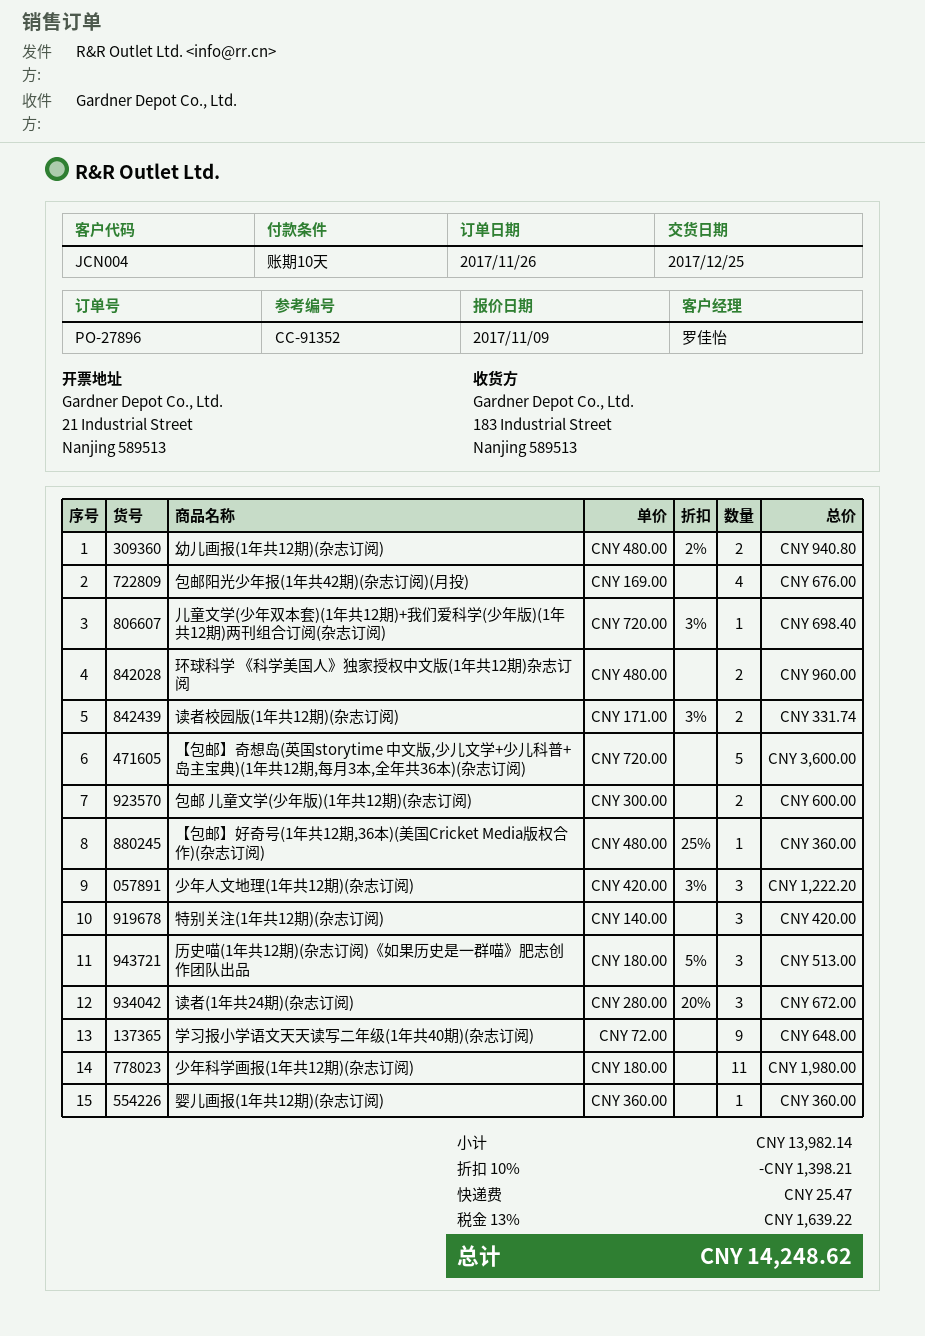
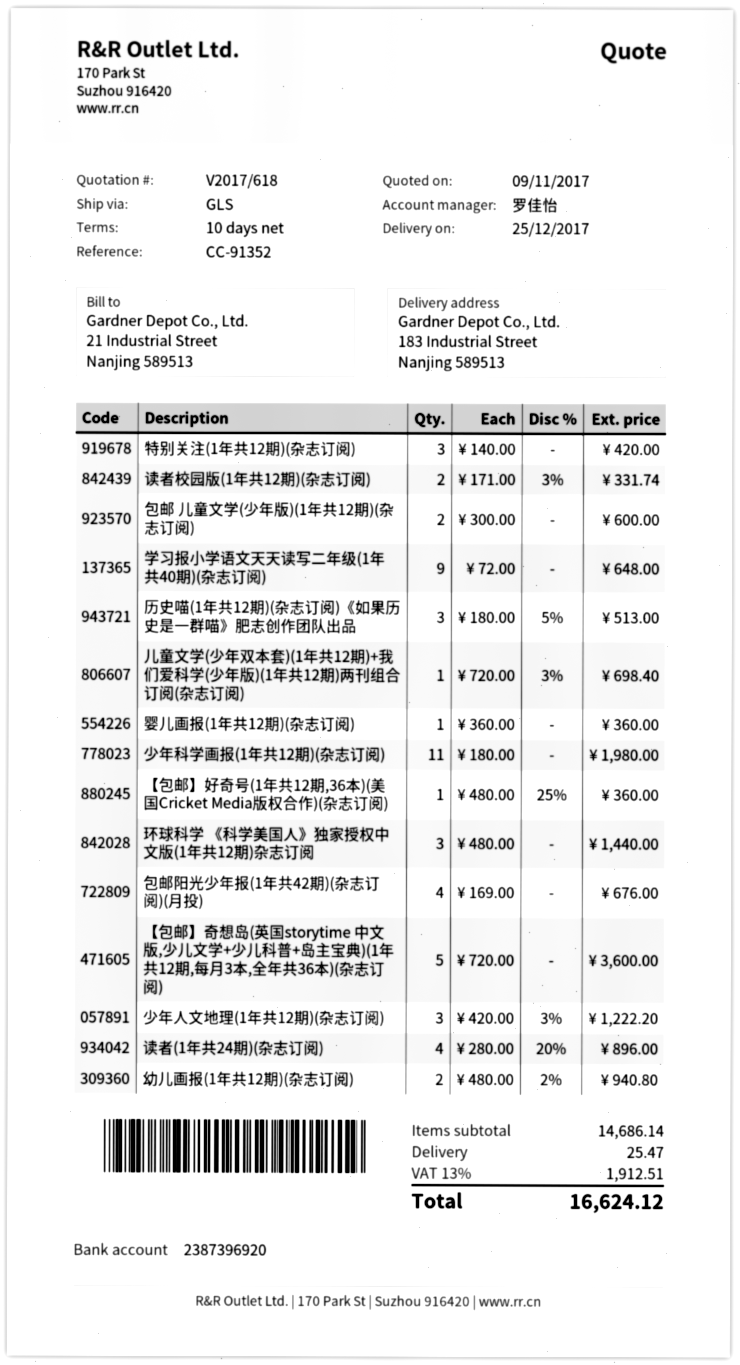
环球科学 《科学美国人》独家授权中文版(1年共12期)杂志订阅: 2 x 480.00 = 960.00 -> 3 x 480.00 = 1440.00
读者(1年共24期)(杂志订阅): 3 x 280.00 - 20% = 672.00 -> 4 x 280.00 - 20% = 896.00
subtotal: 13982.14 -> 14686.14
discount: 10% = 1398.21 -> none
tax: 13% = 1639.22 -> 13% = 1912.51
total: 14248.62 -> 16624.12

